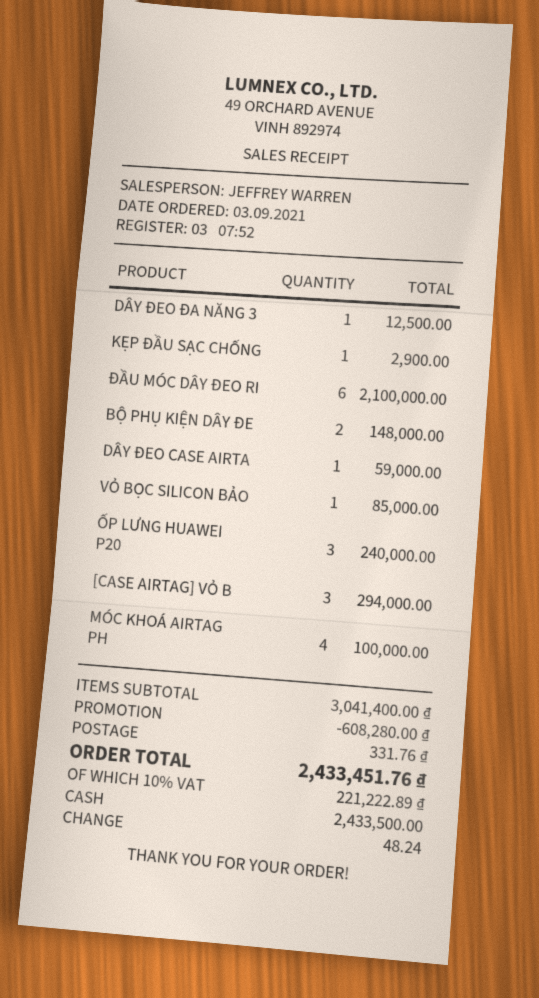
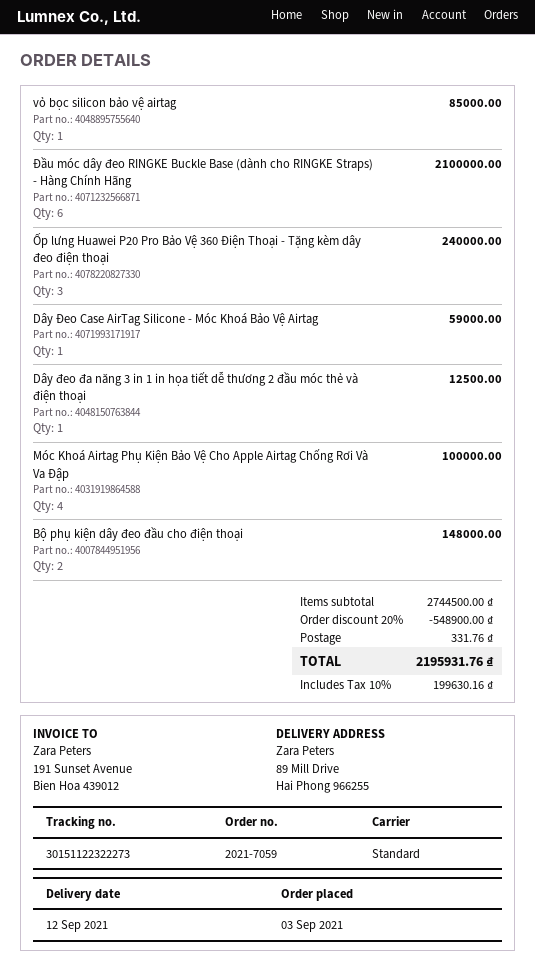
KẸP ĐẦU SẠC CHỐNG: 1 for 2900.00 -> none
[CASE AIRTAG] VỎ B: 3 for 294000.00 -> none
subtotal: 3041400.00 -> 2744500.00
discount: 608280.00 -> 548900.00
tax: 10% = 221222.89 -> 10% = 199630.16
total: 2433451.76 -> 2195931.76

